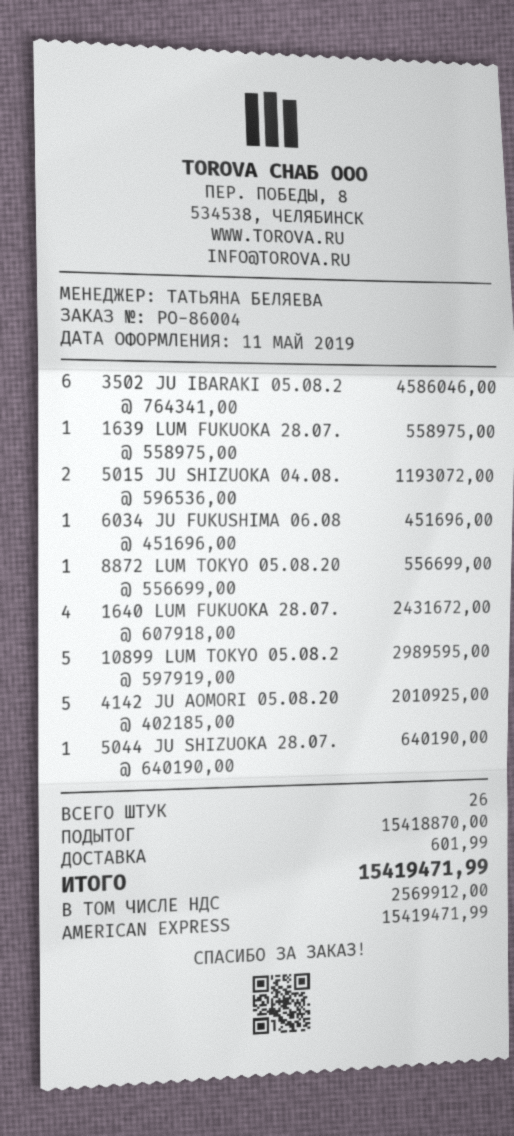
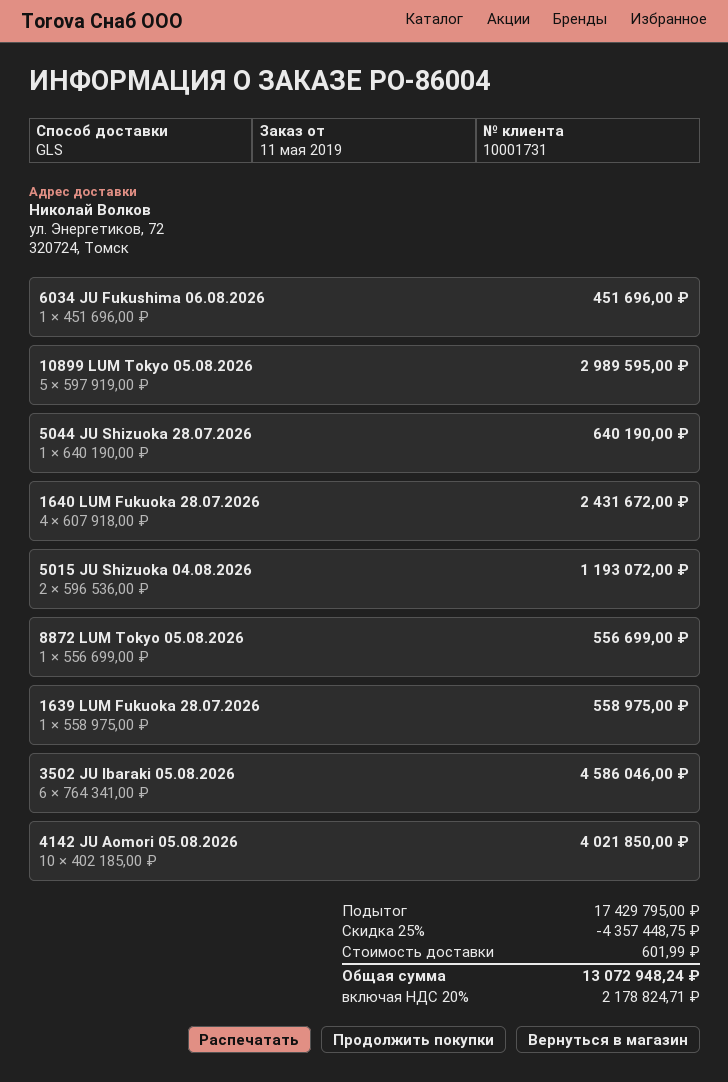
4142 JU AOMORI 05.08.20: 5 x 402185.00 = 2010925.00 -> 10 x 402185.00 = 4021850.00
subtotal: 15418870.00 -> 17429795.00
discount: none -> 25% = 4357448.75
tax: 2569912.00 -> 2178824.71
total: 15419471.99 -> 13072948.24

